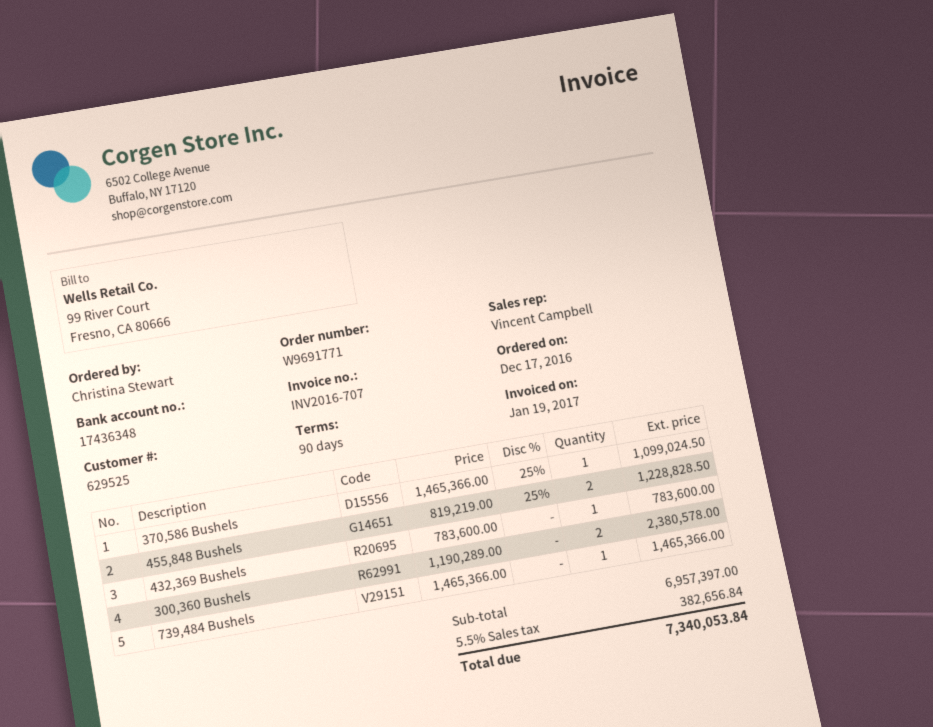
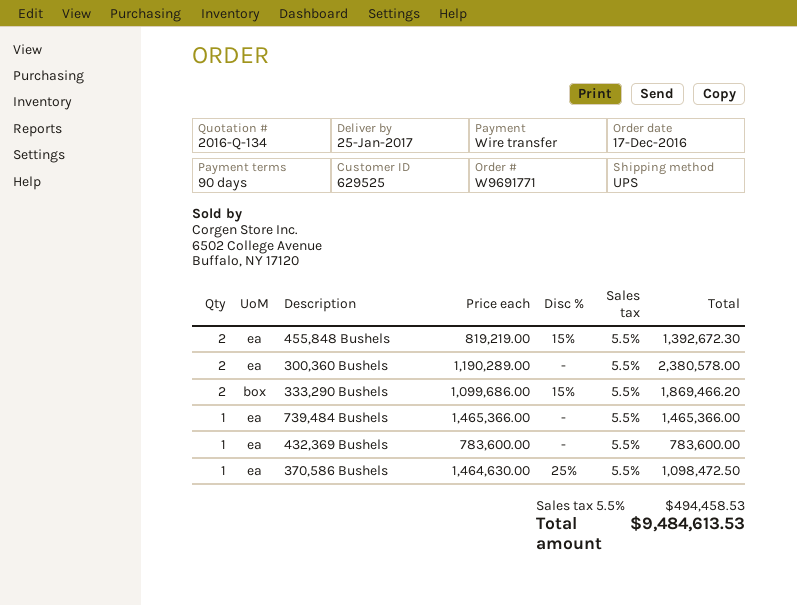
370,586 Bushels: 1 x 1465366.00 - 25% = 1099024.50 -> 1 x 1464630.00 - 25% = 1098472.50
455,848 Bushels: 2 x 819219.00 - 25% = 1228828.50 -> 2 x 819219.00 - 15% = 1392672.30
333,290 Bushels: none -> 2 x 1099686.00 - 15% = 1869466.20
tax: 5.5% = 382656.84 -> 5.5% = 494458.53
total: 7340053.84 -> 9484613.53

